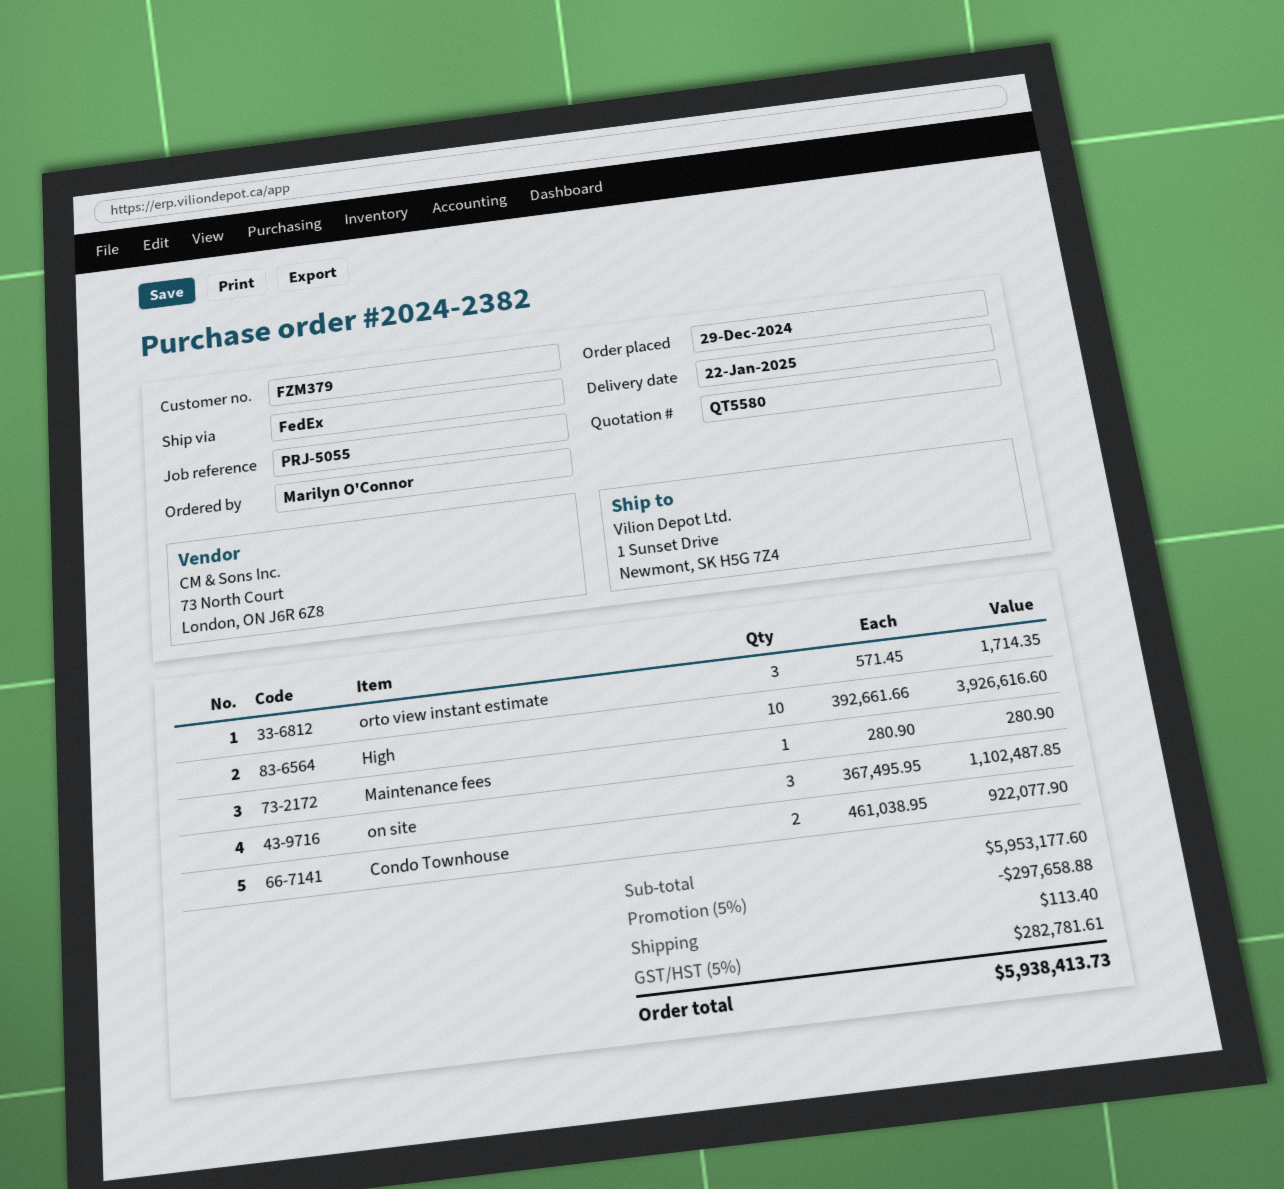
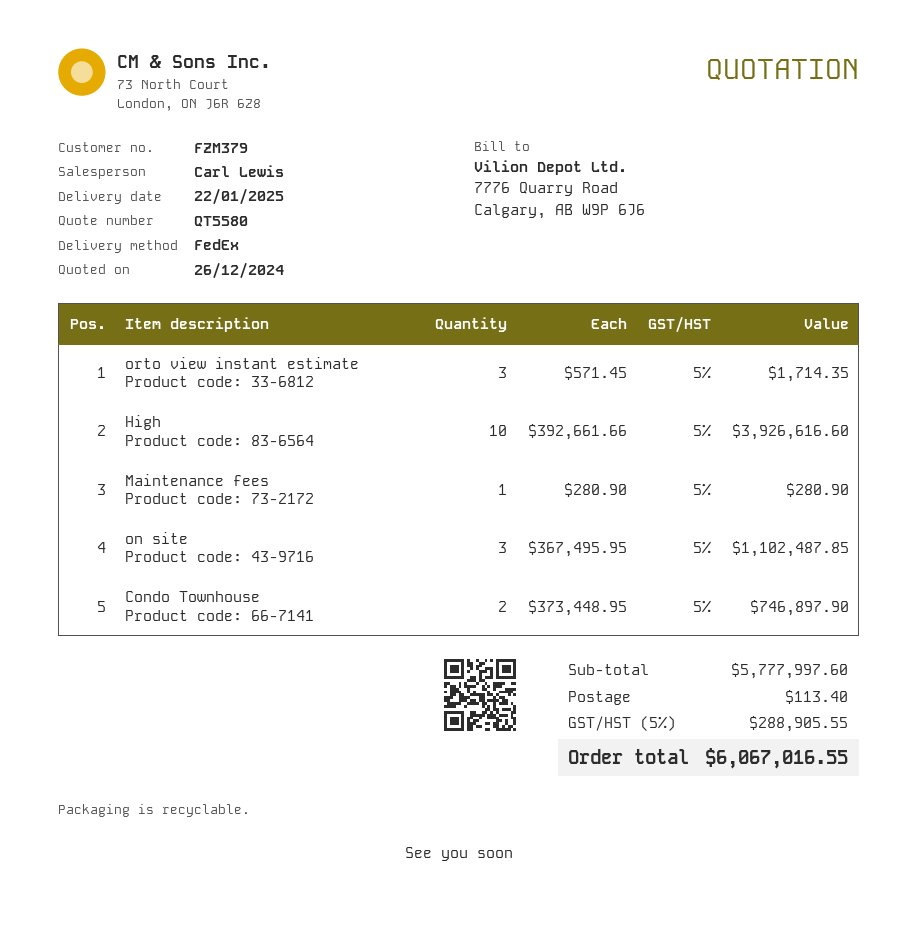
Condo Townhouse: 2 x 461038.95 = 922077.90 -> 2 x 373448.95 = 746897.90
subtotal: 5953177.60 -> 5777997.60
discount: 5% = 297658.88 -> none
tax: 5% = 282781.61 -> 5% = 288905.55
total: 5938413.73 -> 6067016.55

